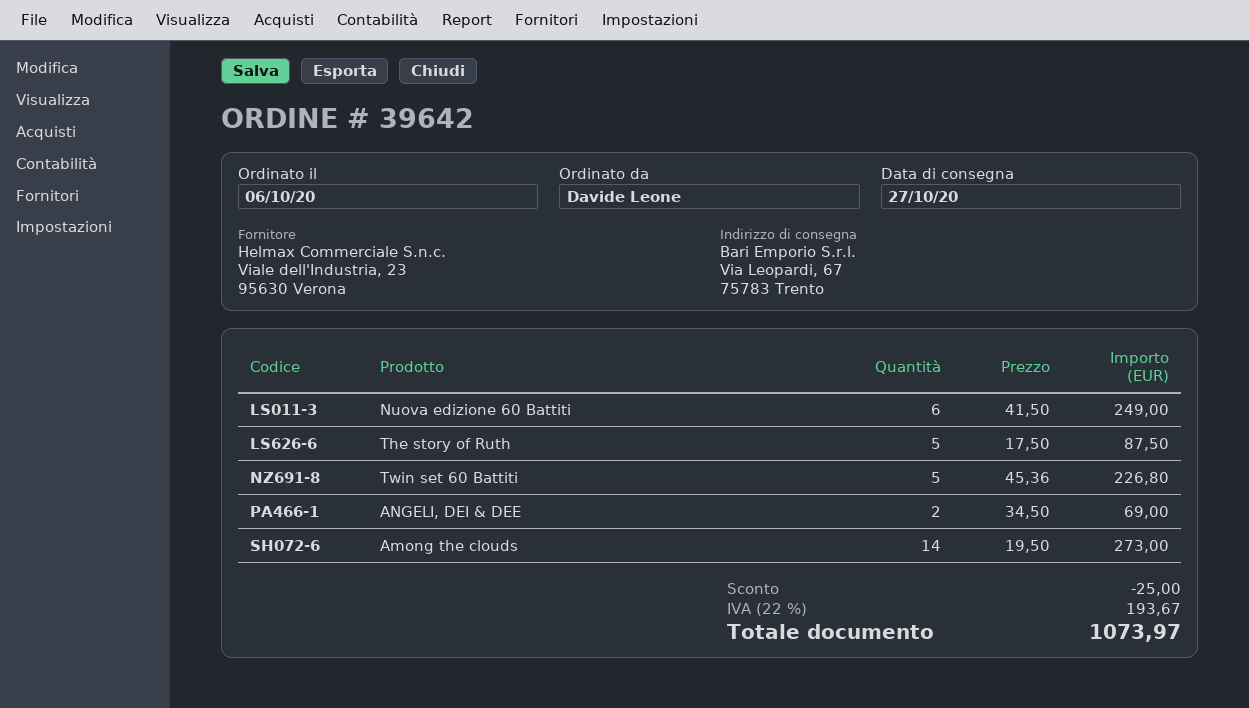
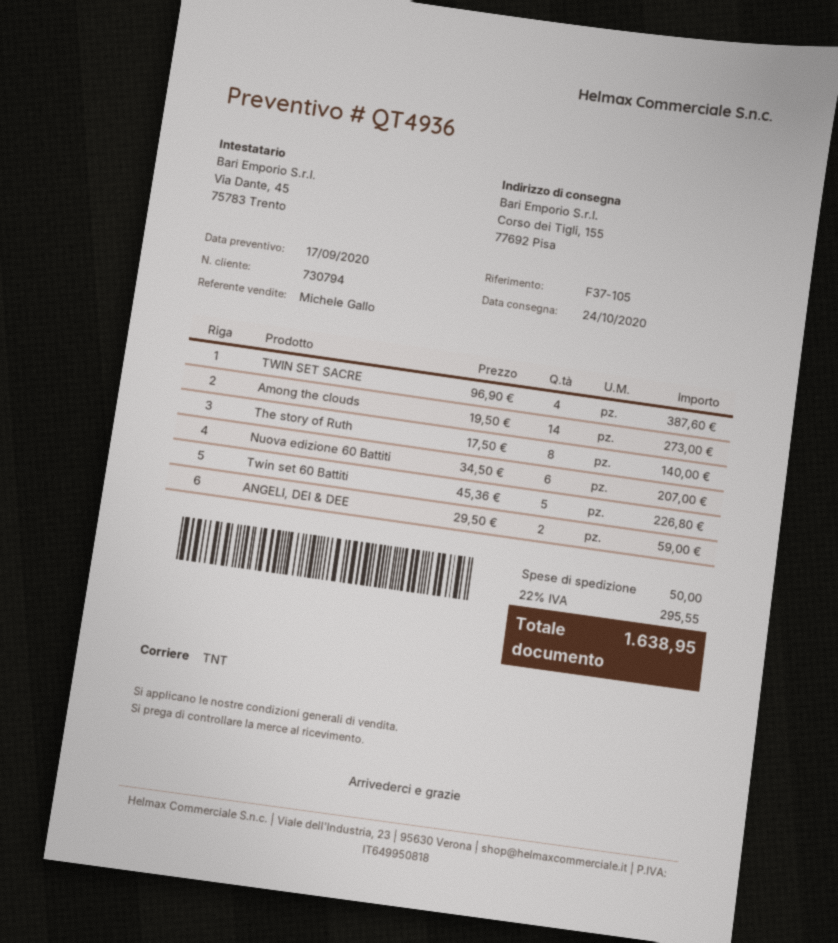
delivery date: 2020-10-27 -> 2020-10-24
ship to: Via Leopardi, 67, 75783 Trento -> Corso dei Tigli, 155, 77692 Pisa
Nuova edizione 60 Battiti: 6 x 41.50 = 249.00 -> 6 x 34.50 = 207.00
The story of Ruth: 5 x 17.50 = 87.50 -> 8 x 17.50 = 140.00
ANGELI, DEI & DEE: 2 x 34.50 = 69.00 -> 2 x 29.50 = 59.00
TWIN SET SACRE: none -> 4 x 96.90 = 387.60
discount: 25.00 -> none
shipping: none -> 50.00
tax: 22% = 193.67 -> 22% = 295.55
total: 1073.97 -> 1638.95

